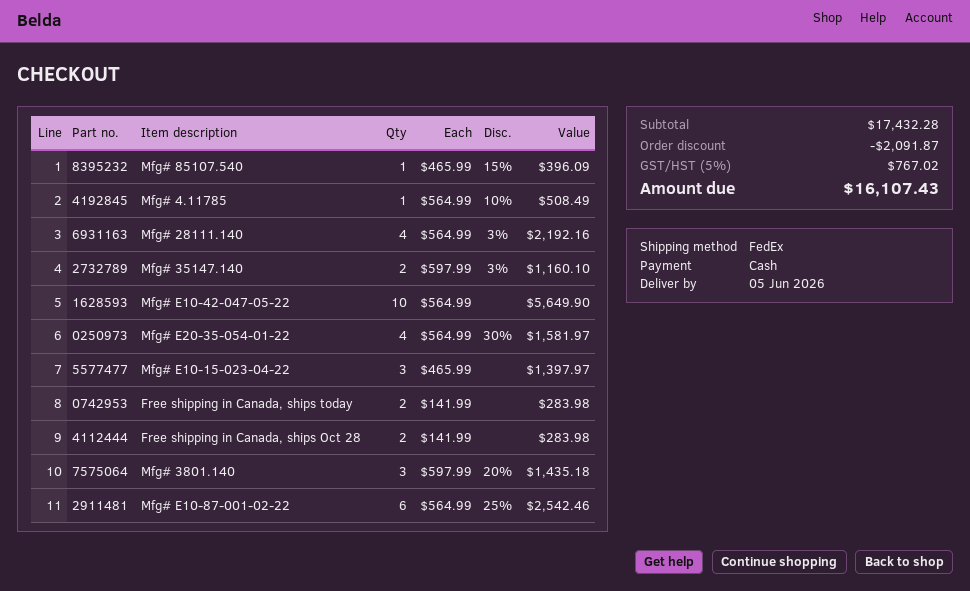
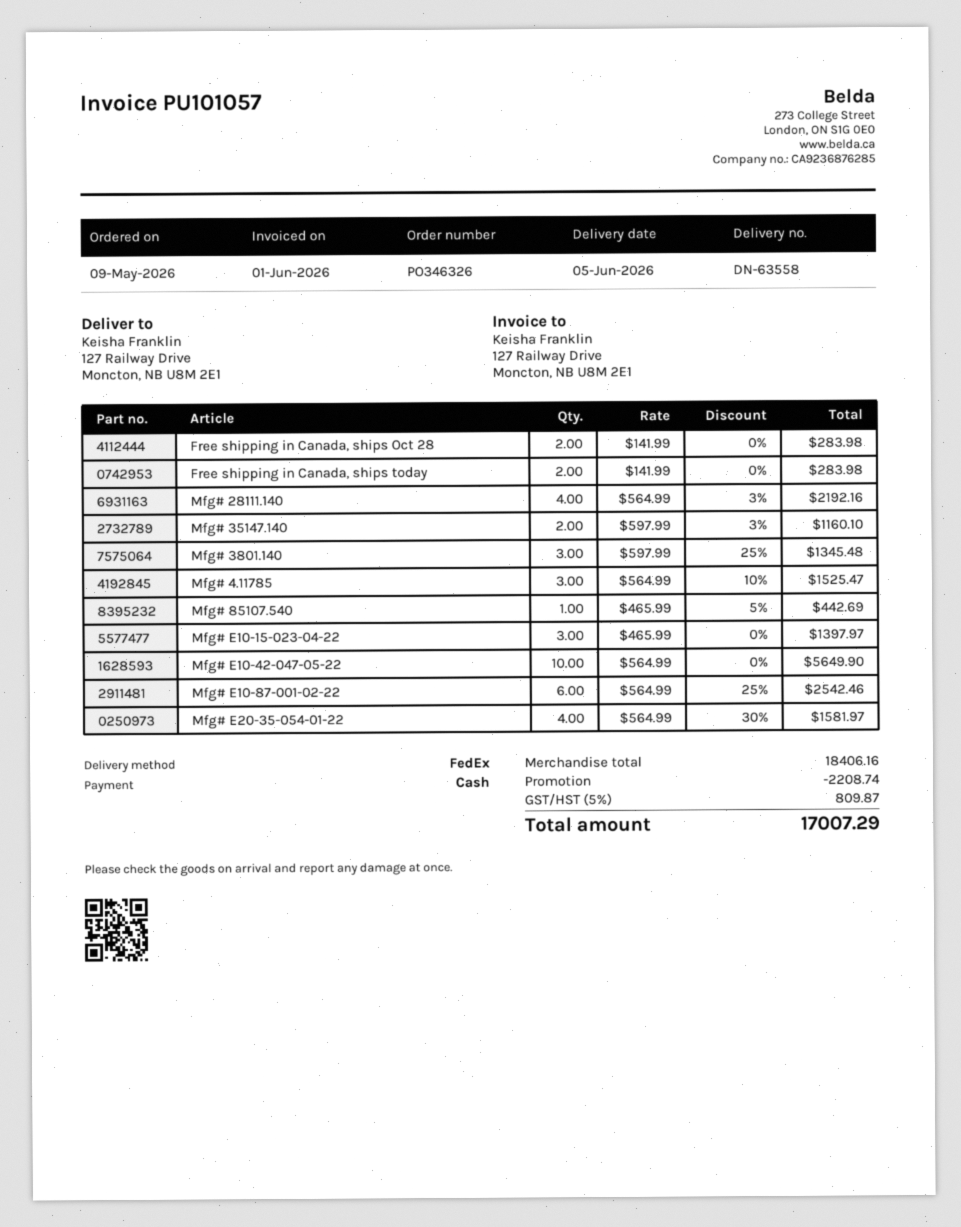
Mfg# 85107.540: 1 x 465.99 - 15% = 396.09 -> 1 x 465.99 - 5% = 442.69
Mfg# 4.11785: 1 x 564.99 - 10% = 508.49 -> 3 x 564.99 - 10% = 1525.47
Mfg# 3801.140: 3 x 597.99 - 20% = 1435.18 -> 3 x 597.99 - 25% = 1345.48
subtotal: 17432.28 -> 18406.16
discount: 2091.87 -> 2208.74
tax: 5% = 767.02 -> 5% = 809.87
total: 16107.43 -> 17007.29

